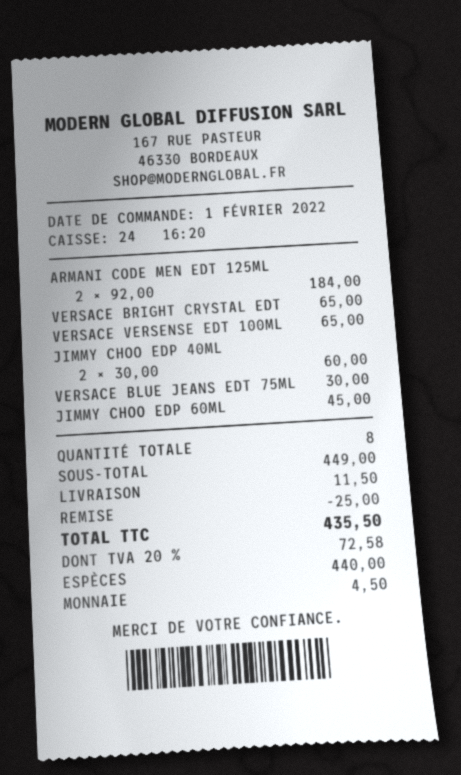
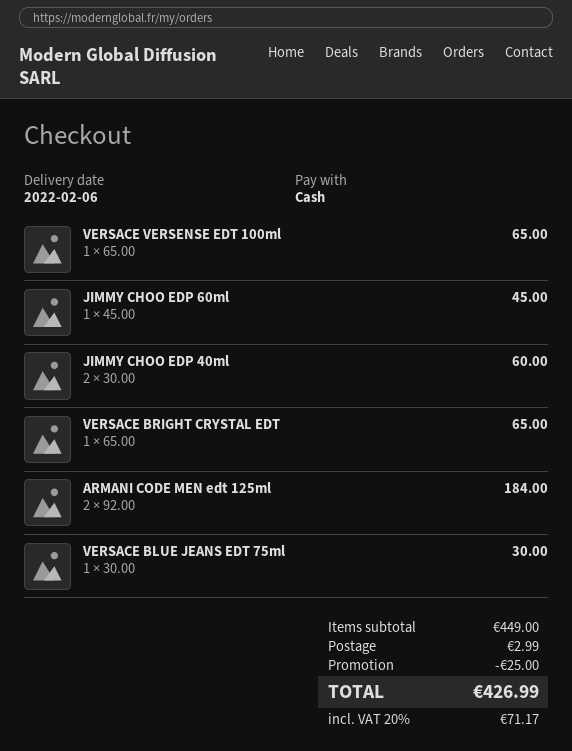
shipping: 11.50 -> 2.99
tax: 20% = 72.58 -> 20% = 71.17
total: 435.50 -> 426.99

